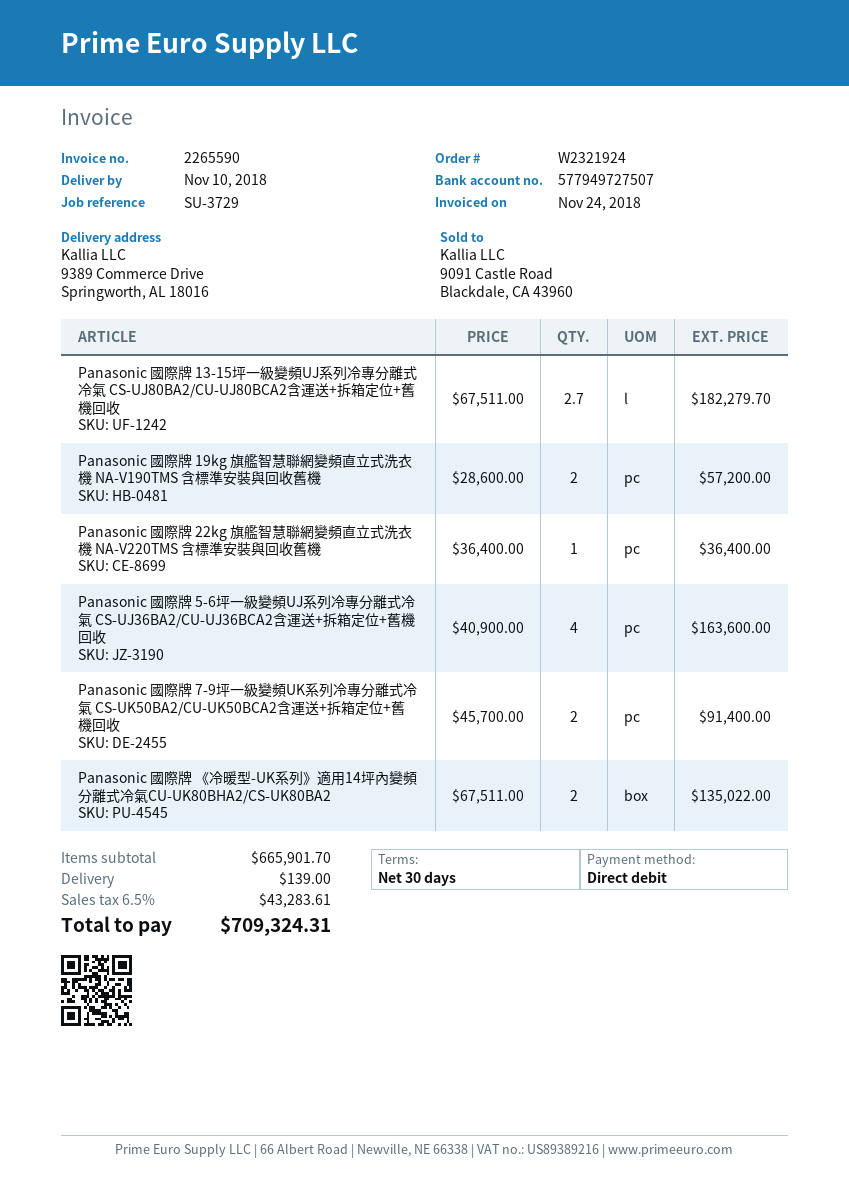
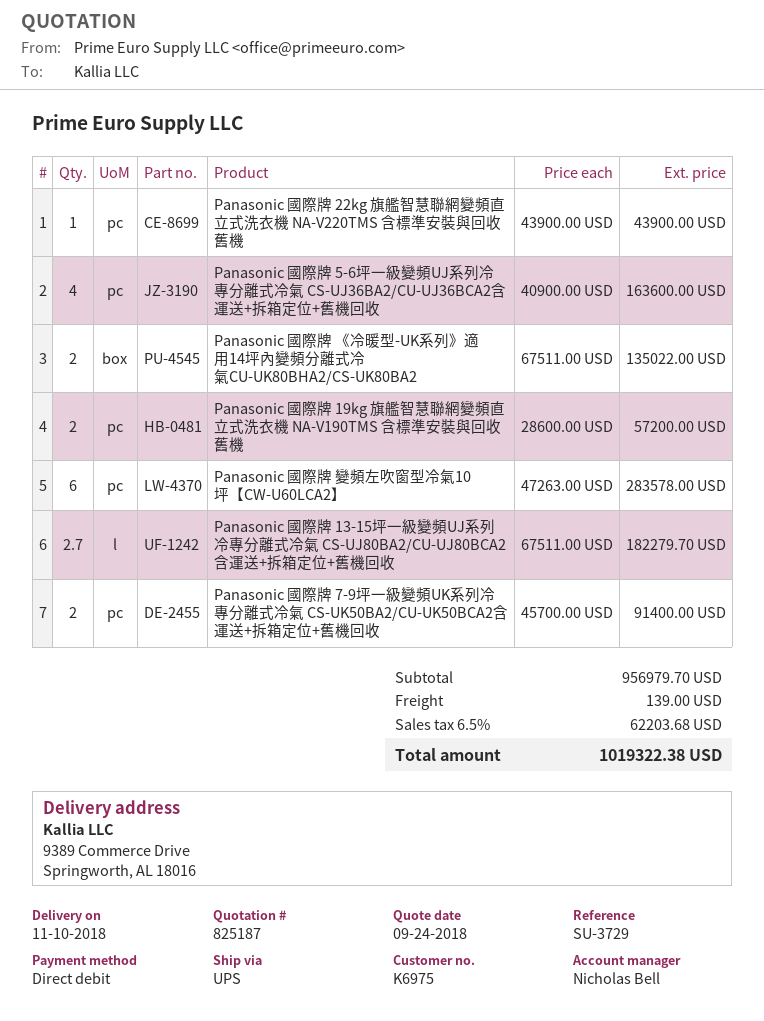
Panasonic 國際牌 22kg 旗艦智慧聯網變頻直立式洗衣機 NA-V220TMS 含標準安裝與回收舊機: 1 x 36400.00 = 36400.00 -> 1 x 43900.00 = 43900.00
Panasonic 國際牌 變頻左吹窗型冷氣10坪【CW-U60LCA2】: none -> 6 x 47263.00 = 283578.00
subtotal: 665901.70 -> 956979.70
tax: 6.5% = 43283.61 -> 6.5% = 62203.68
total: 709324.31 -> 1019322.38

